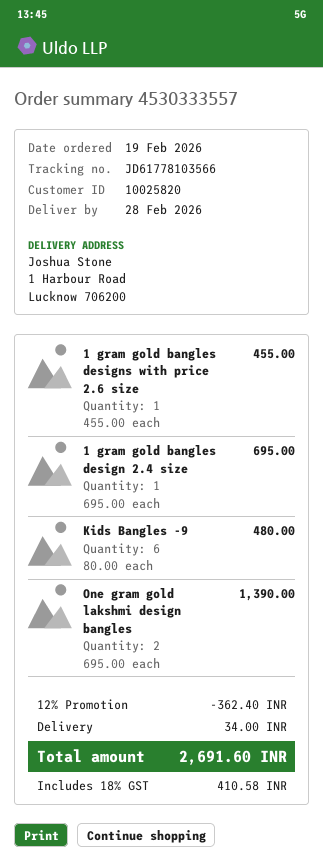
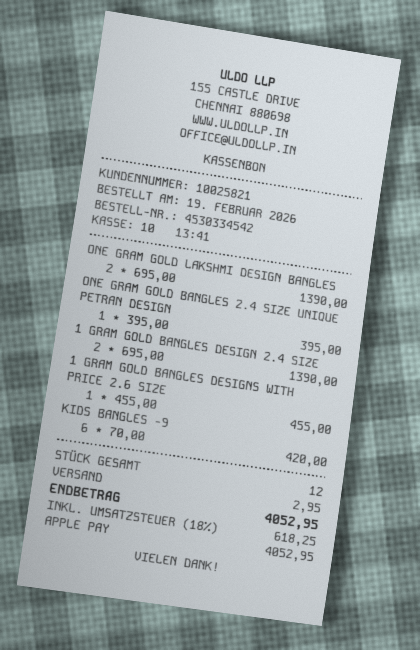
order number: 4530333557 -> 4530334542
customer number: 10025820 -> 10025821
1 gram gold bangles design 2.4 size: 1 x 695.00 = 695.00 -> 2 x 695.00 = 1390.00
Kids Bangles -9: 6 x 80.00 = 480.00 -> 6 x 70.00 = 420.00
ONE GRAM GOLD BANGLES 2.4 SIZE UNIQUE PETRAN DESIGN: none -> 1 x 395.00 = 395.00
discount: 12% = 362.40 -> none
shipping: 34.00 -> 2.95
tax: 18% = 410.58 -> 18% = 618.25
total: 2691.60 -> 4052.95

